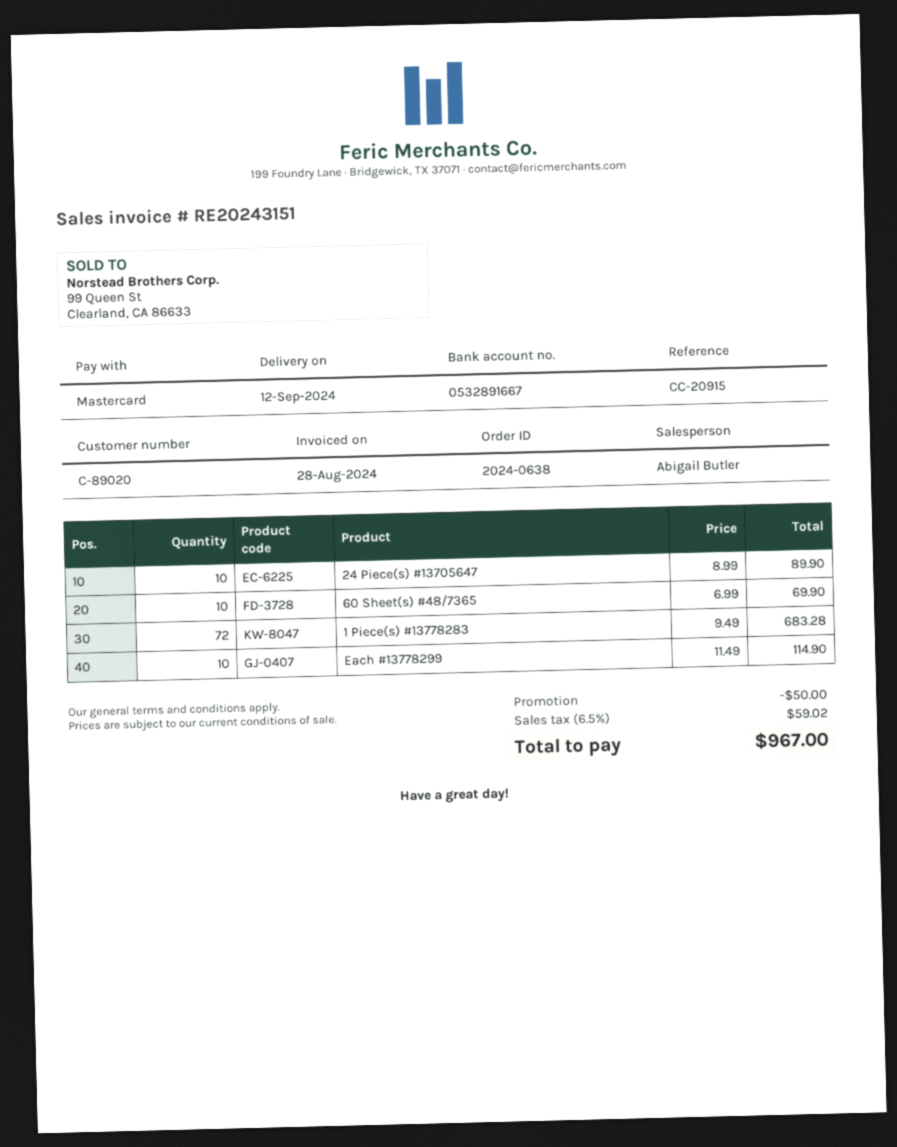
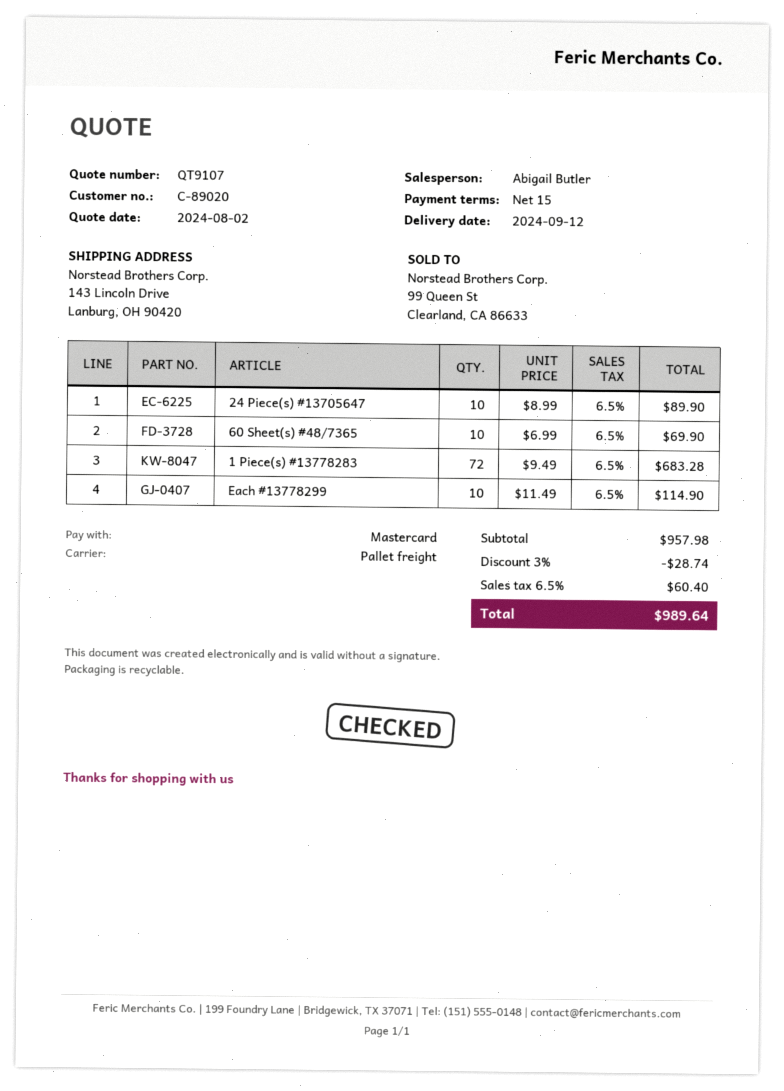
discount: 50.00 -> 28.74
tax: 6.5% = 59.02 -> 6.5% = 60.40
total: 967.00 -> 989.64

